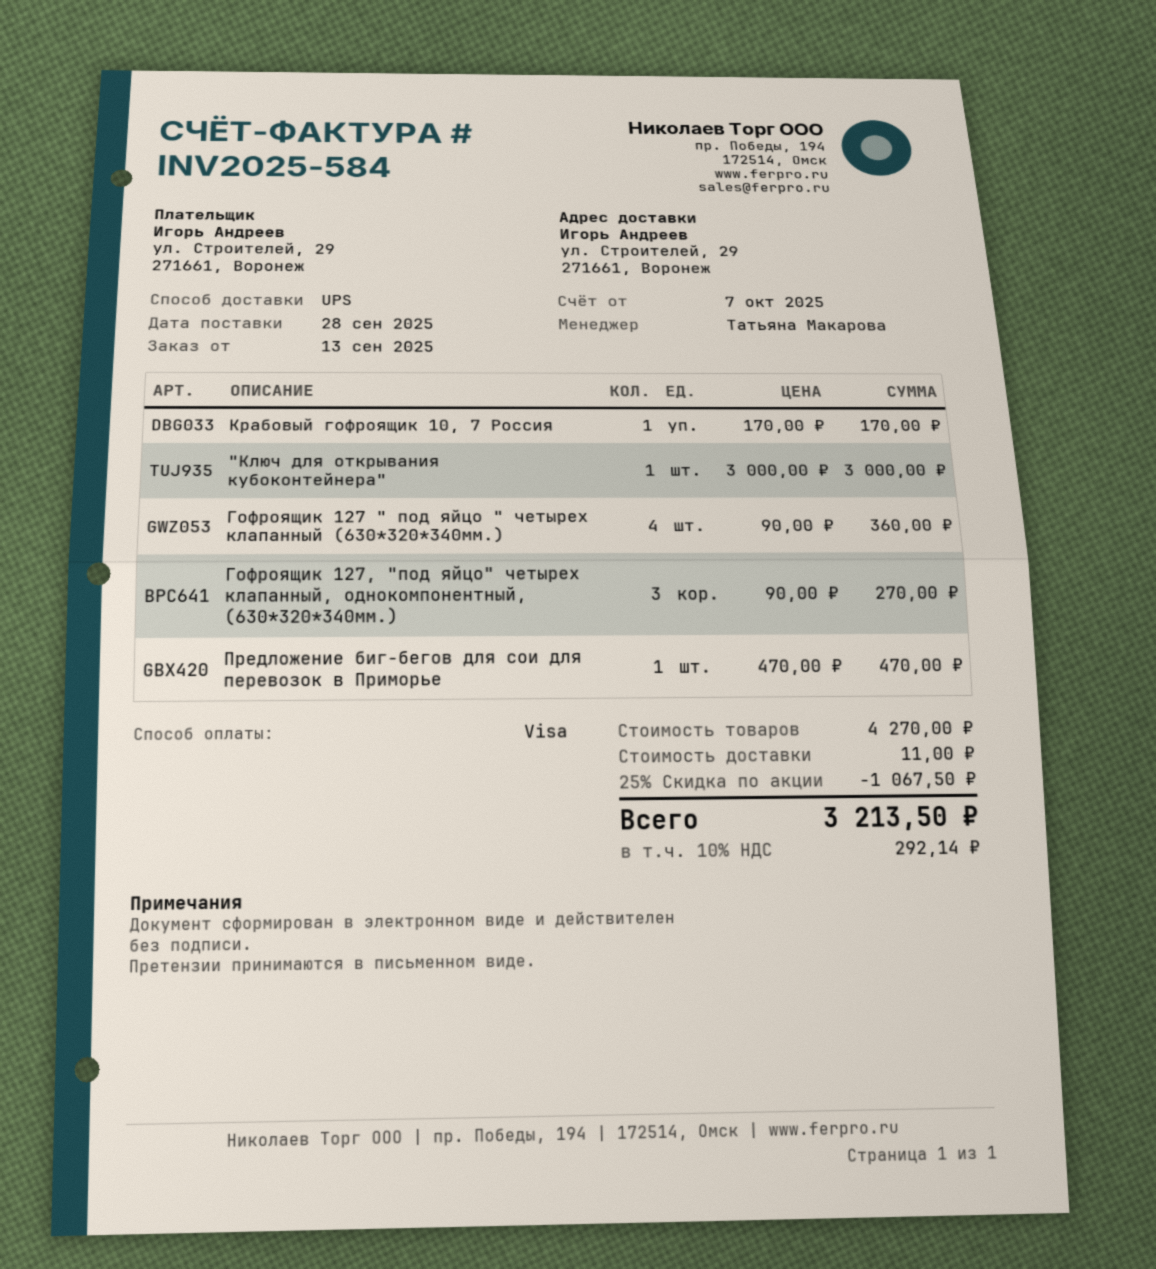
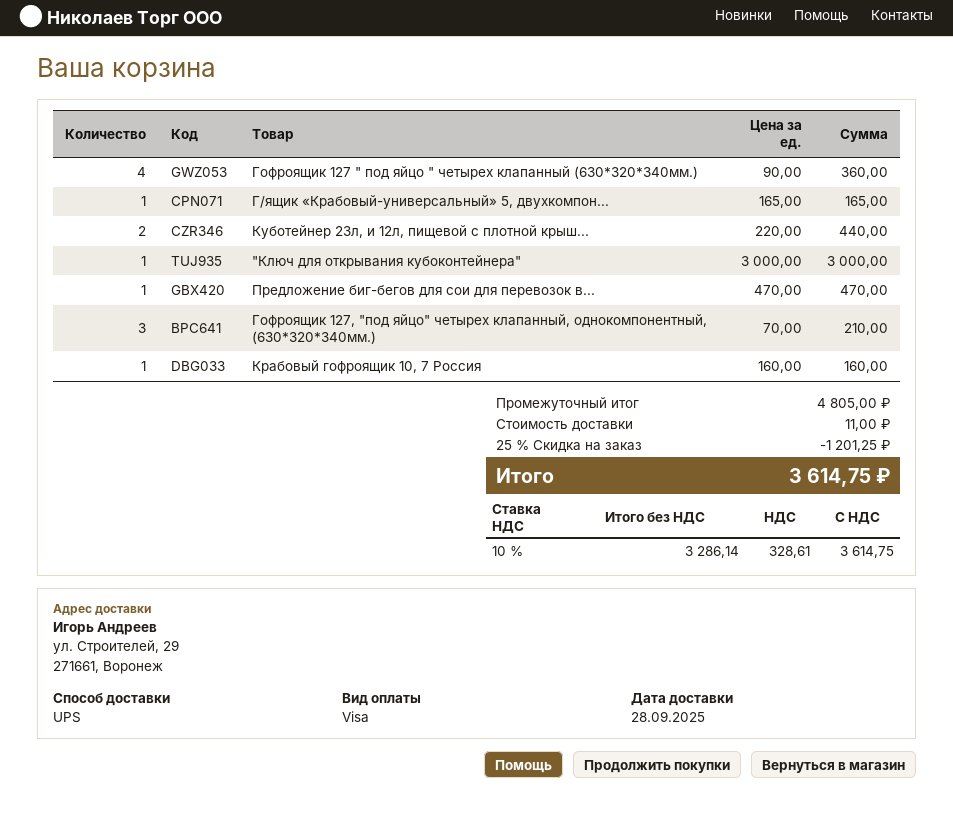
Крабовый гофроящик 10, 7 Россия: 1 x 170.00 = 170.00 -> 1 x 160.00 = 160.00
Гофроящик 127, "под яйцо" четырех клапанный, однокомпонентный, (630*320*340мм.): 3 x 90.00 = 270.00 -> 3 x 70.00 = 210.00
Г/ящик «Крабовый-универсальный» 5, двухкомпон...: none -> 1 x 165.00 = 165.00
Куботейнер 23л, и 12л, пищевой с плотной крыш...: none -> 2 x 220.00 = 440.00
subtotal: 4270.00 -> 4805.00
discount: 25% = 1067.50 -> 25% = 1201.25
tax: 10% = 292.14 -> 10% = 328.61
total: 3213.50 -> 3614.75

